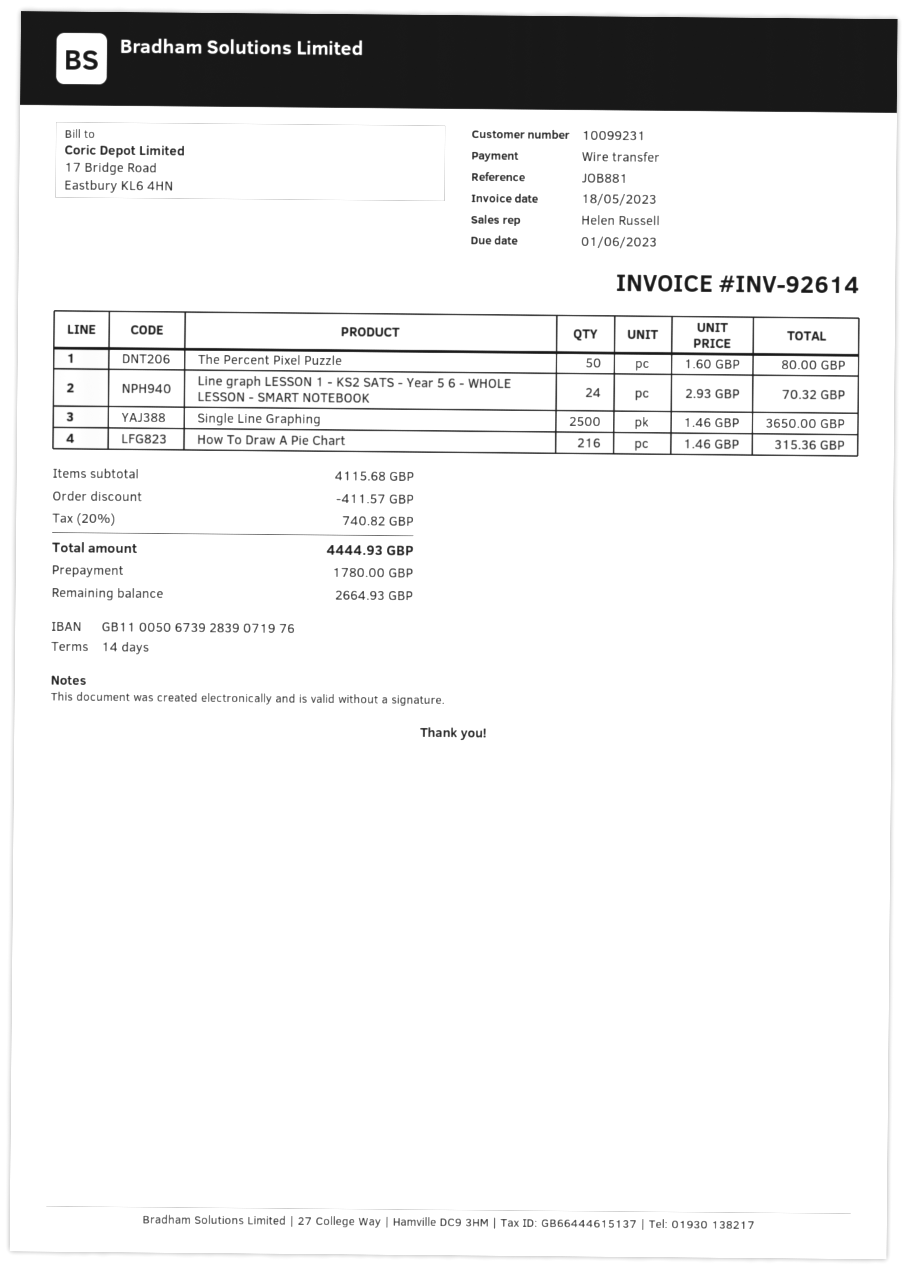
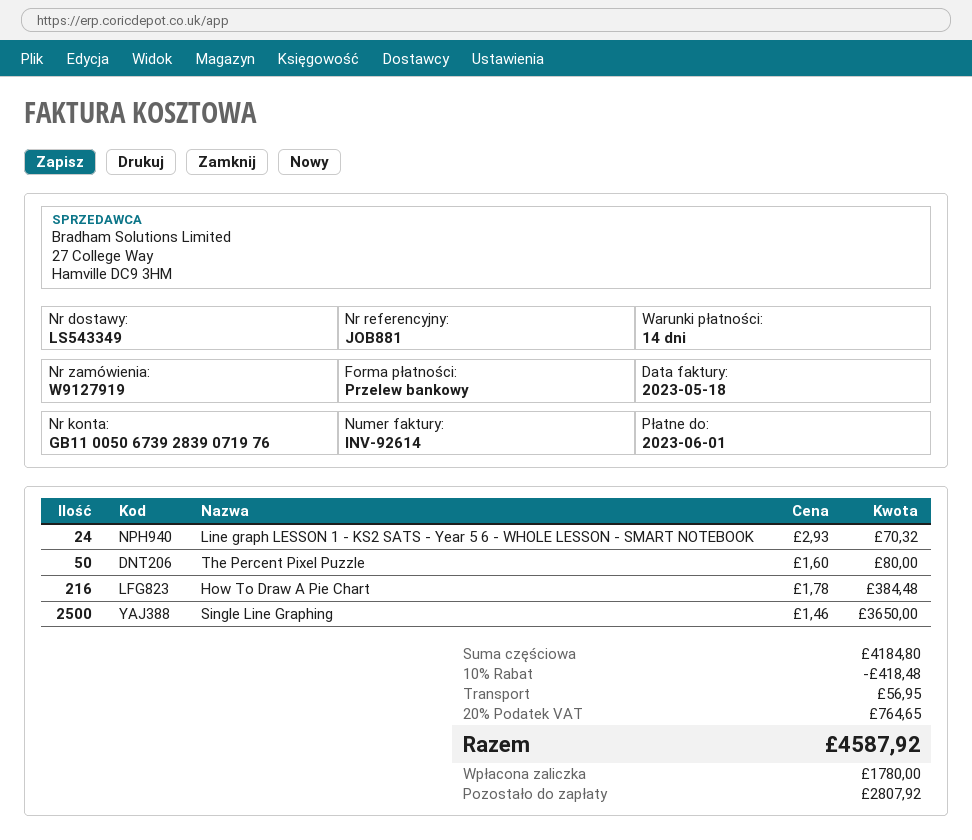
How To Draw A Pie Chart: 216 x 1.46 = 315.36 -> 216 x 1.78 = 384.48
subtotal: 4115.68 -> 4184.80
discount: 411.57 -> 418.48
shipping: none -> 56.95
tax: 20% = 740.82 -> 20% = 764.65
total: 4444.93 -> 4587.92
balance: 2664.93 -> 2807.92

